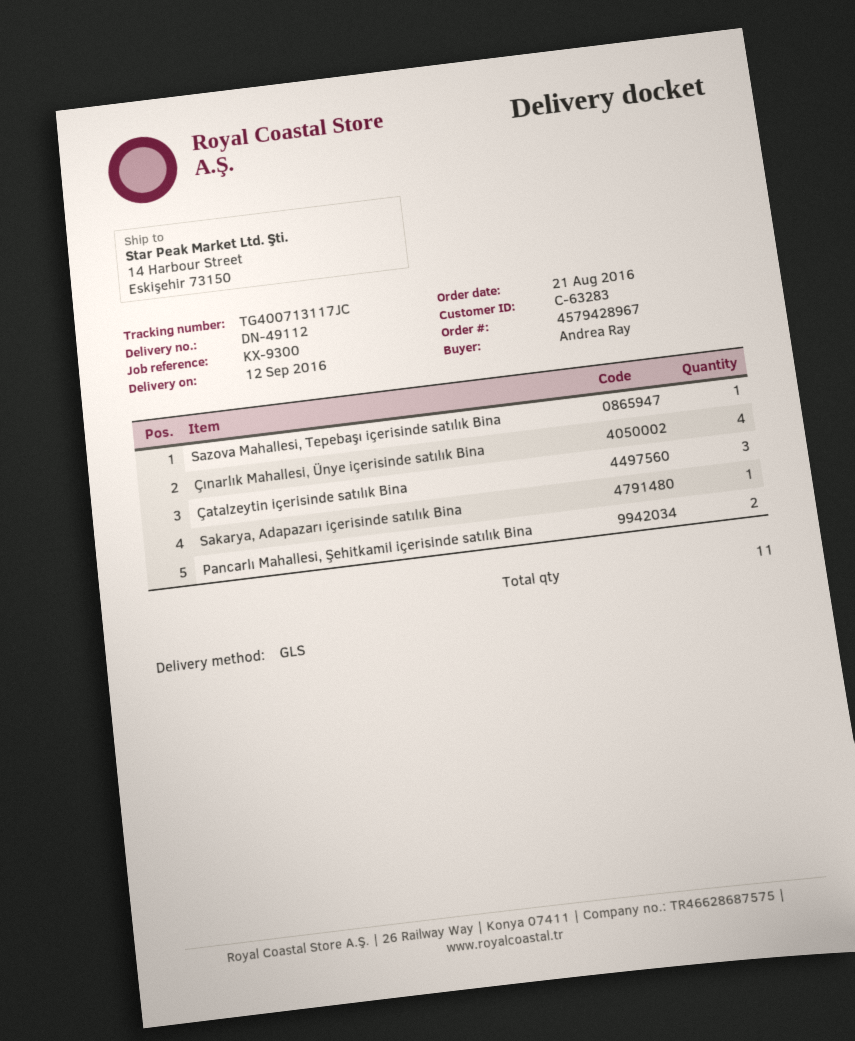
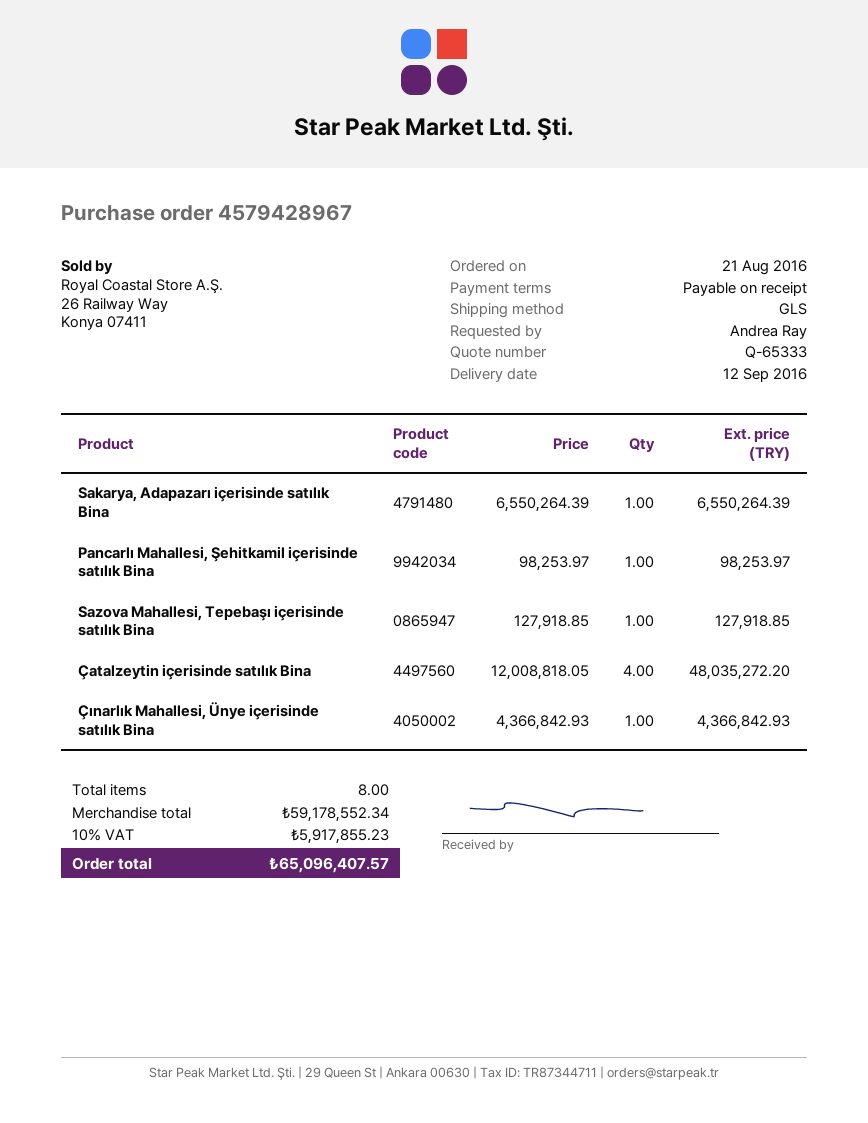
Çınarlık Mahallesi, Ünye içerisinde satılık Bina: 4 -> 1
Çatalzeytin içerisinde satılık Bina: 3 -> 4
Pancarlı Mahallesi, Şehitkamil içerisinde satılık Bina: 2 -> 1
total quantity: 11 -> 8

